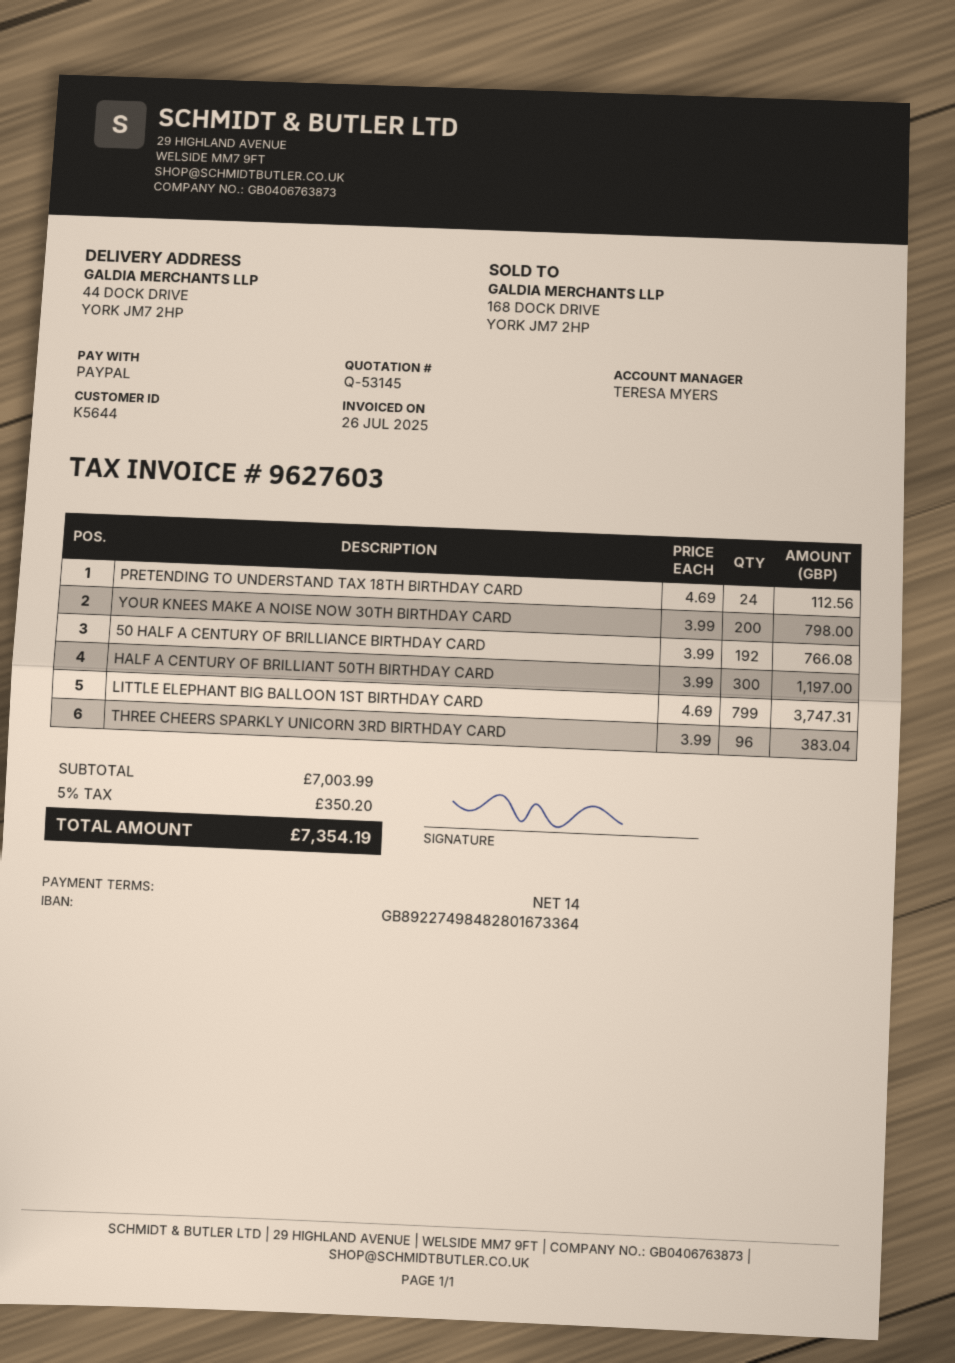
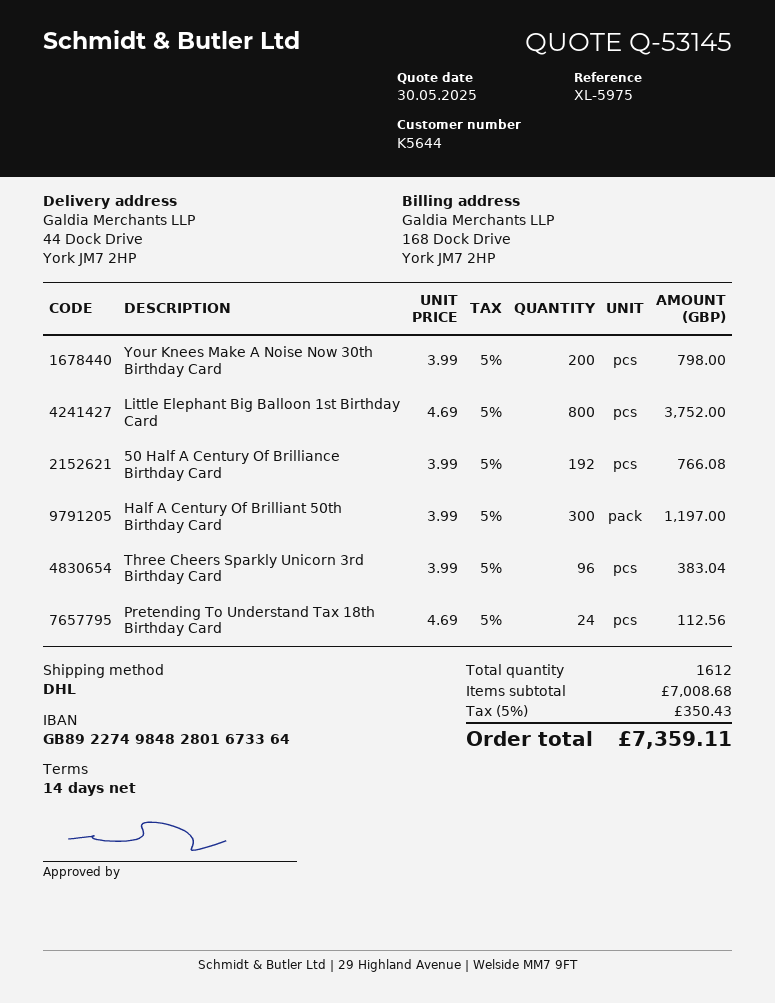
LITTLE ELEPHANT BIG BALLOON 1ST BIRTHDAY CARD: 799 x 4.69 = 3747.31 -> 800 x 4.69 = 3752.00
subtotal: 7003.99 -> 7008.68
tax: 5% = 350.20 -> 5% = 350.43
total: 7354.19 -> 7359.11

